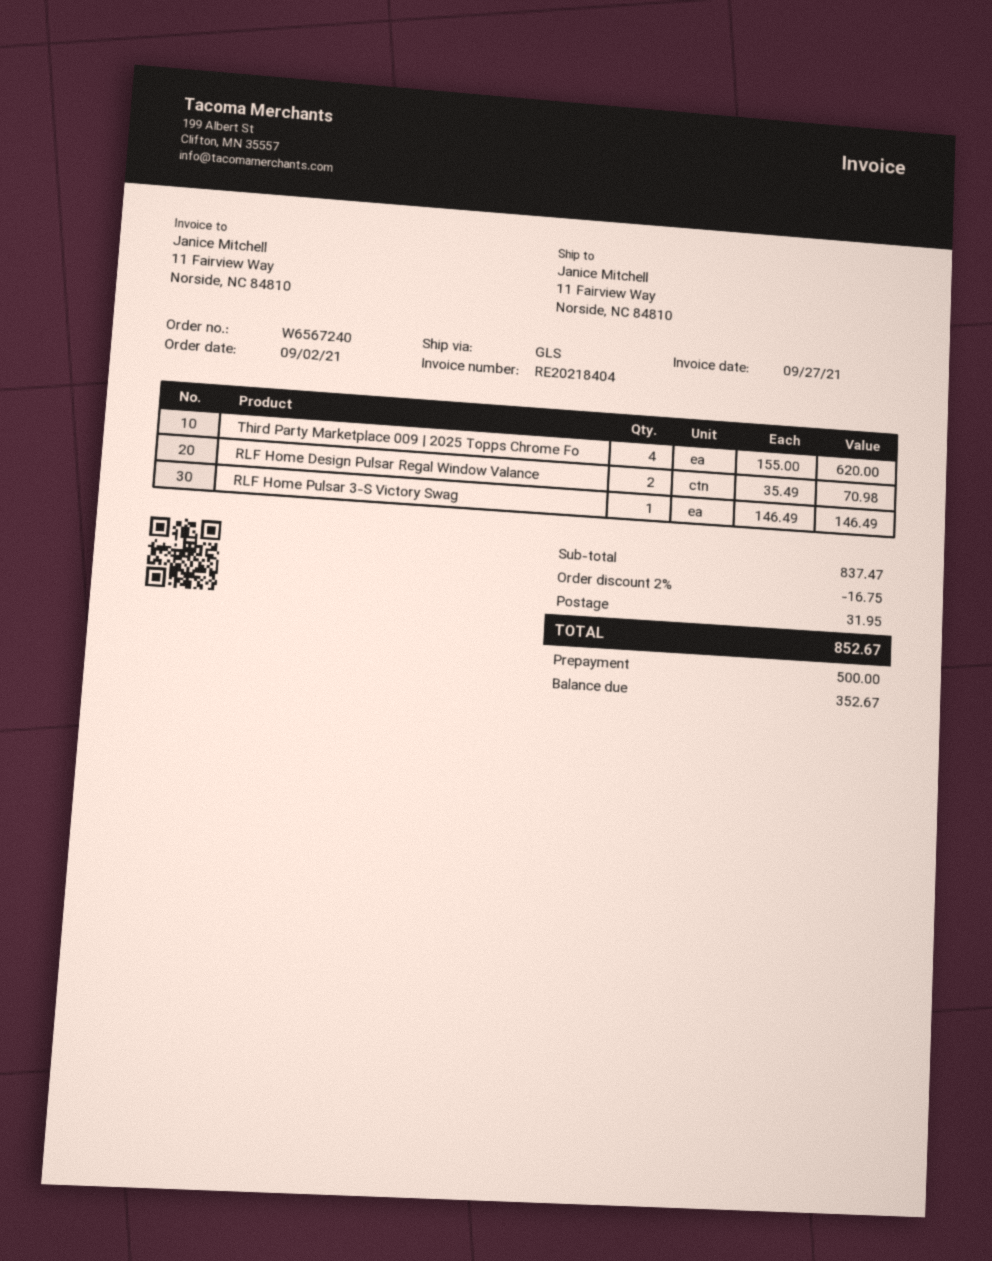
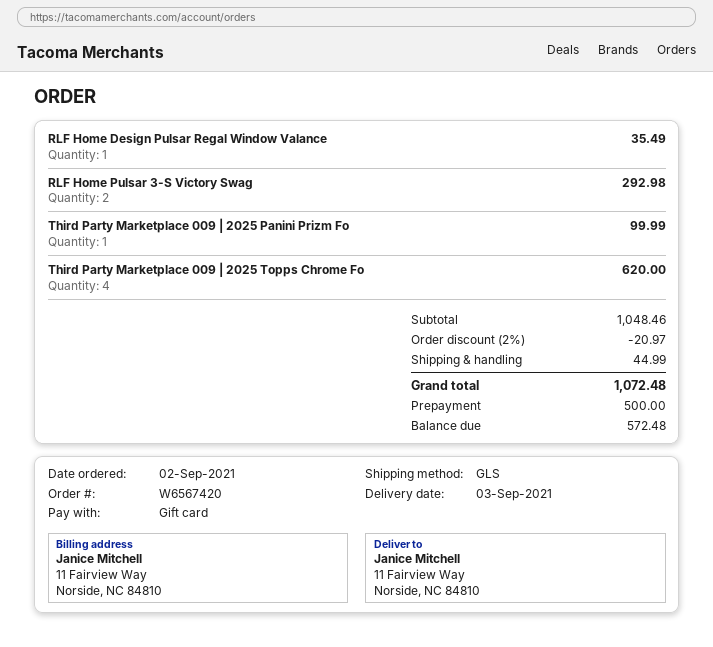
order number: W6567240 -> W6567420
RLF Home Design Pulsar Regal Window Valance: 2 for 70.98 -> 1 for 35.49
RLF Home Pulsar 3-S Victory Swag: 1 for 146.49 -> 2 for 292.98
Third Party Marketplace 009 | 2025 Panini Prizm Fo: none -> 1 for 99.99
subtotal: 837.47 -> 1048.46
discount: 2% = 16.75 -> 2% = 20.97
shipping: 31.95 -> 44.99
total: 852.67 -> 1072.48
balance: 352.67 -> 572.48

